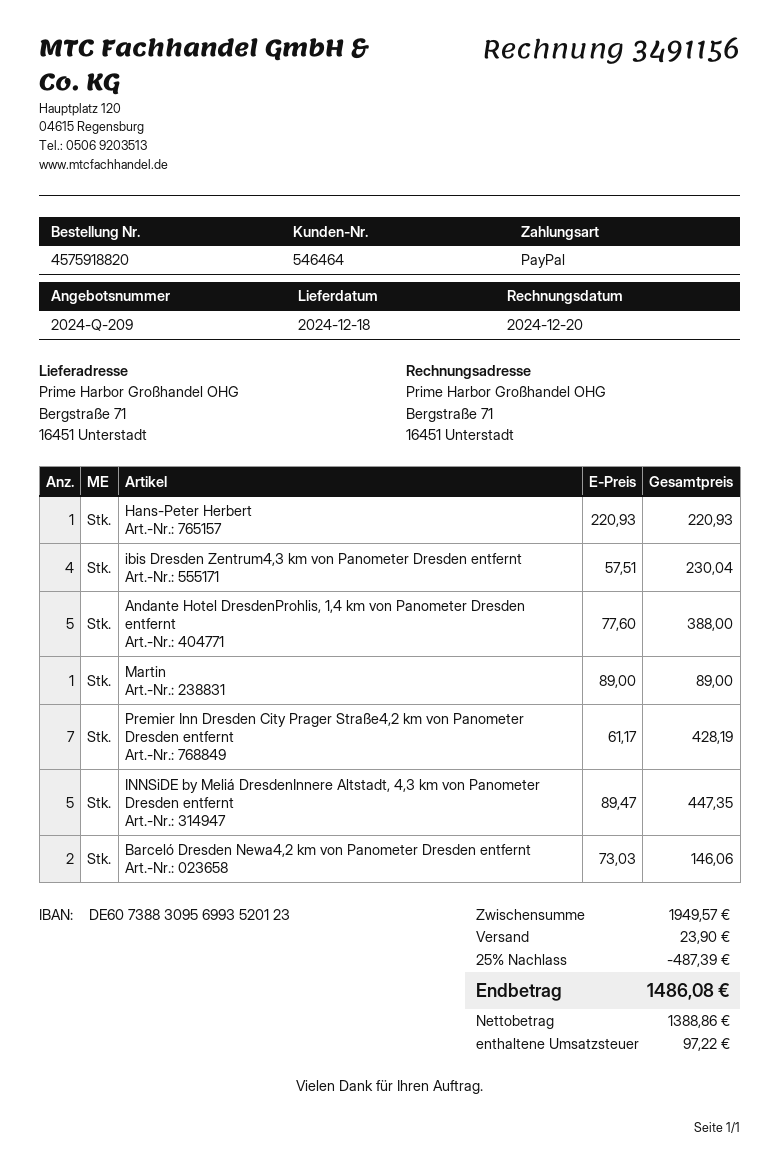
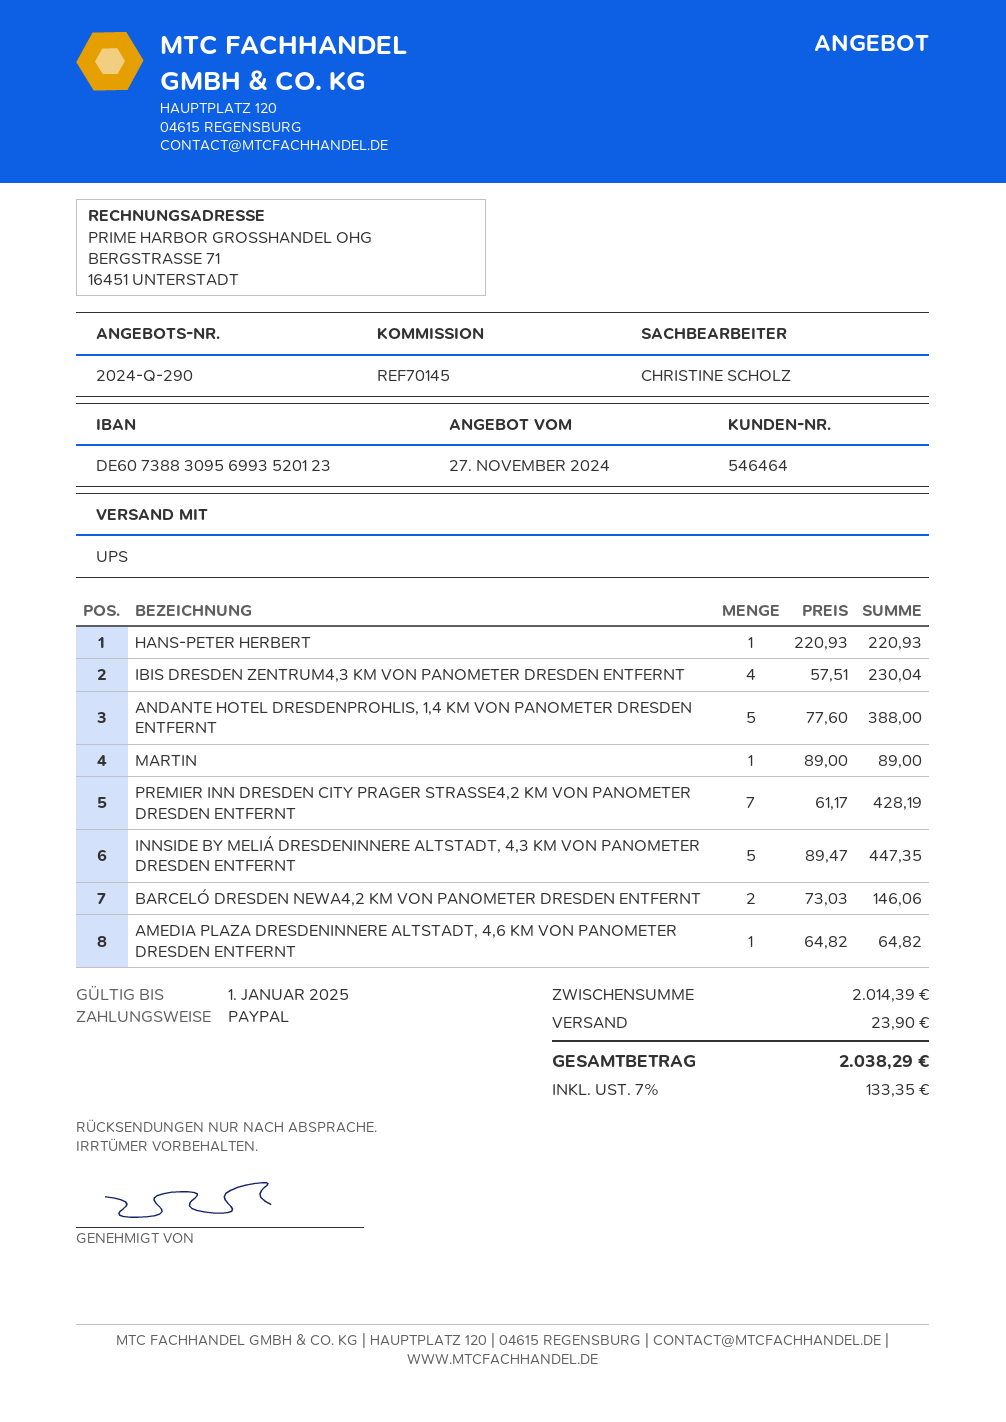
quote number: 2024-Q-209 -> 2024-Q-290
AMEDIA PLAZA DRESDENINNERE ALTSTADT, 4,6 KM VON PANOMETER DRESDEN ENTFERNT: none -> 1 x 64.82 = 64.82
subtotal: 1949.57 -> 2014.39
discount: 25% = 487.39 -> none
tax: 97.22 -> 133.35
total: 1486.08 -> 2038.29

